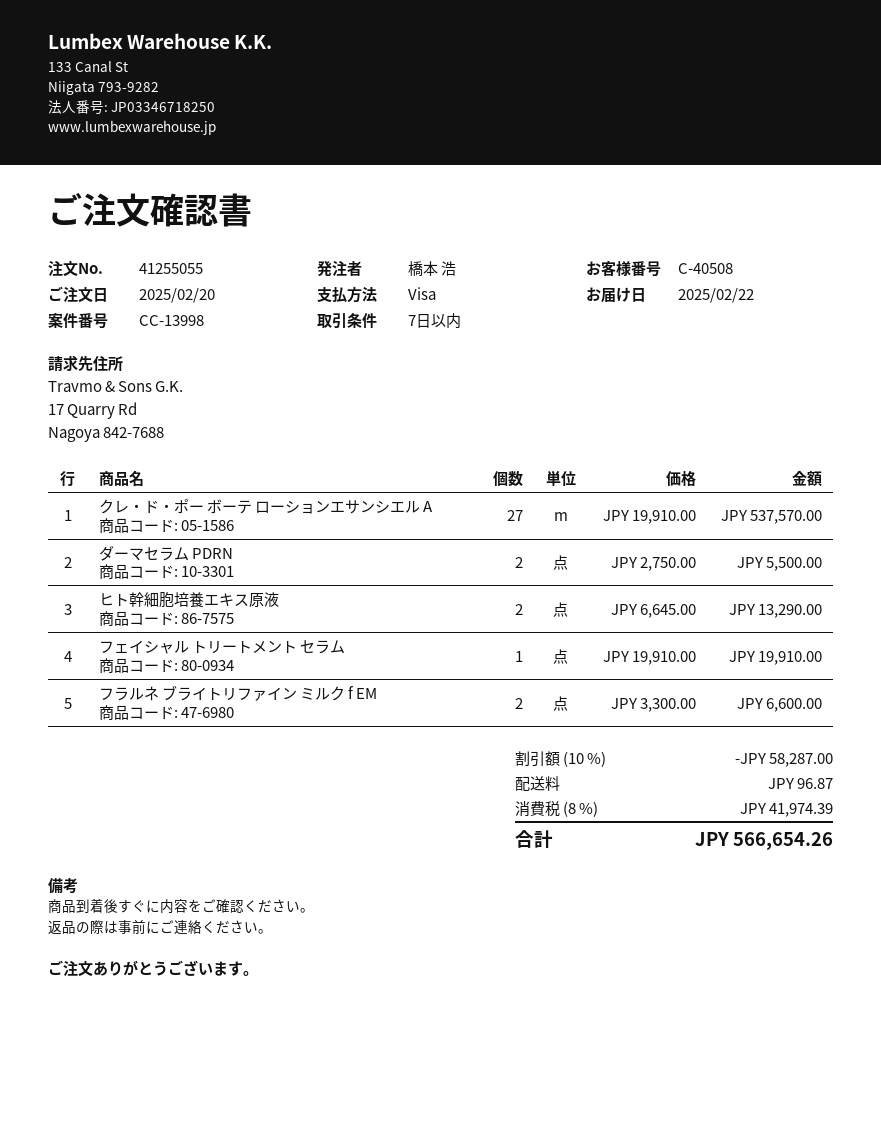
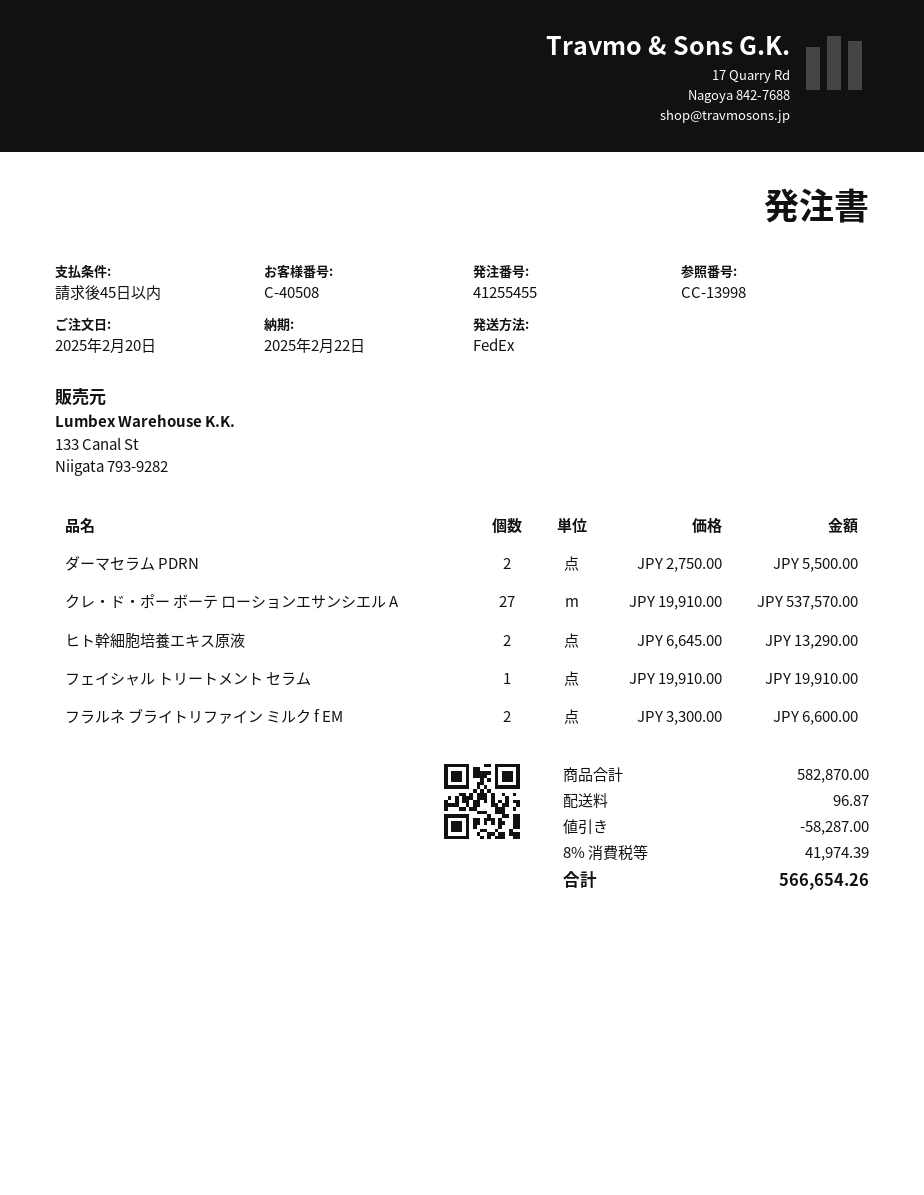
order number: 41255055 -> 41255455
payment terms: 7 days -> 45 days

